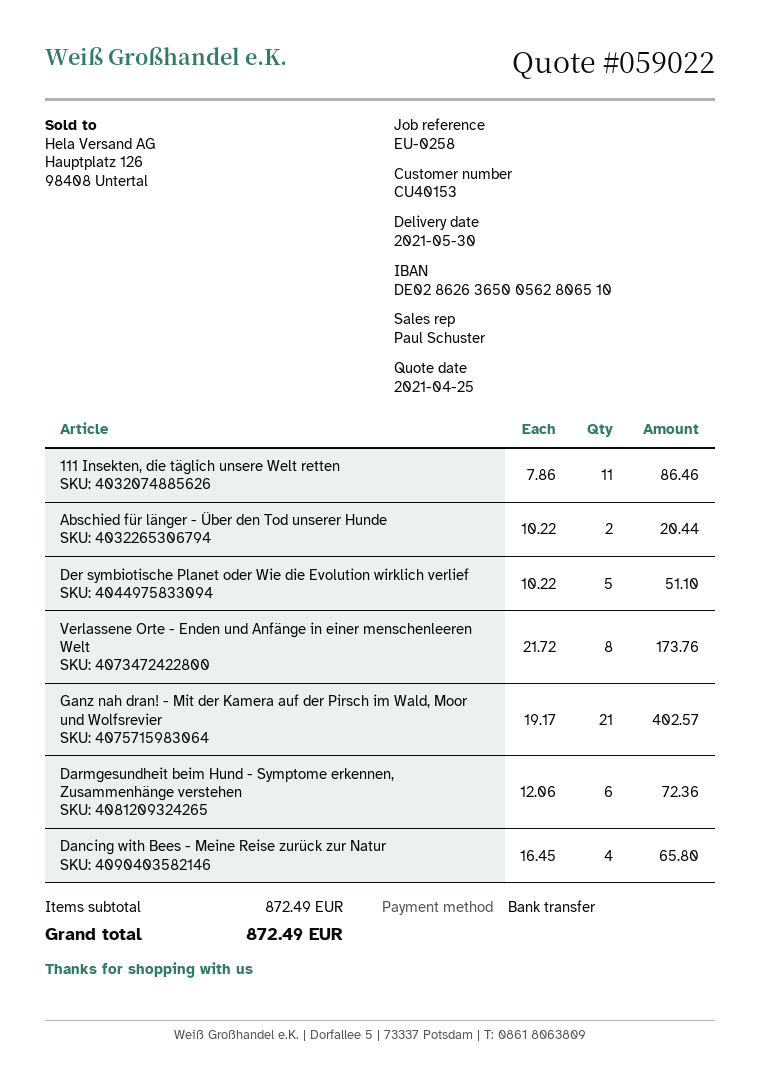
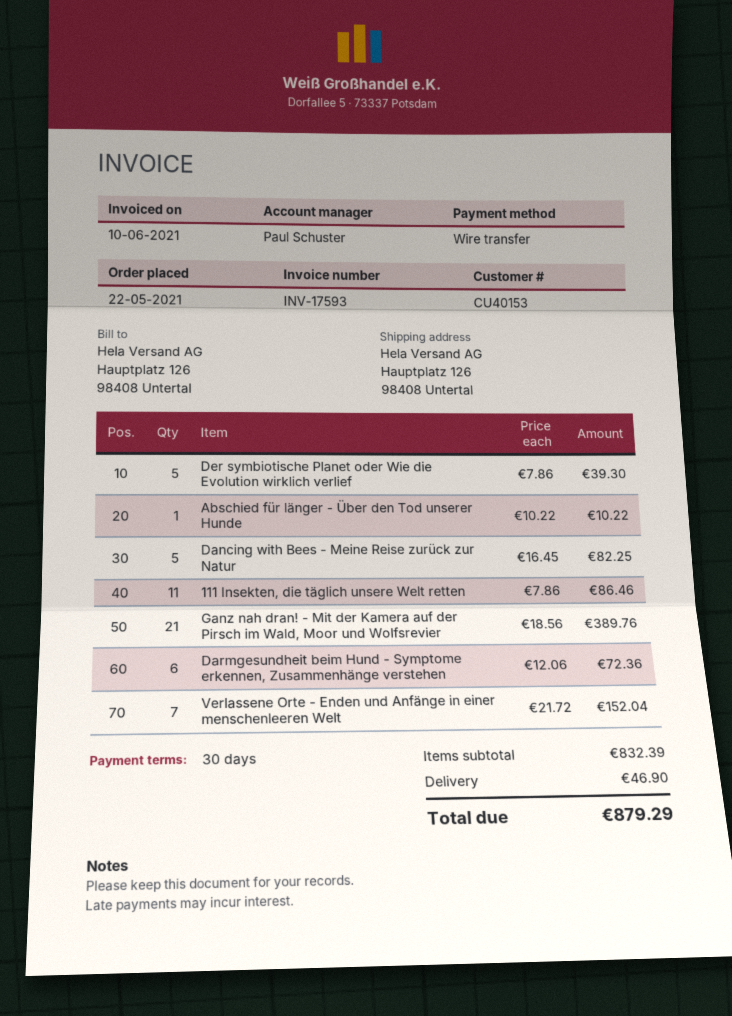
Abschied für länger - Über den Tod unserer Hunde: 2 x 10.22 = 20.44 -> 1 x 10.22 = 10.22
Der symbiotische Planet oder Wie die Evolution wirklich verlief: 5 x 10.22 = 51.10 -> 5 x 7.86 = 39.30
Verlassene Orte - Enden und Anfänge in einer menschenleeren Welt: 8 x 21.72 = 173.76 -> 7 x 21.72 = 152.04
Ganz nah dran! - Mit der Kamera auf der Pirsch im Wald, Moor und Wolfsrevier: 21 x 19.17 = 402.57 -> 21 x 18.56 = 389.76
Dancing with Bees - Meine Reise zurück zur Natur: 4 x 16.45 = 65.80 -> 5 x 16.45 = 82.25
subtotal: 872.49 -> 832.39
shipping: none -> 46.90
total: 872.49 -> 879.29

